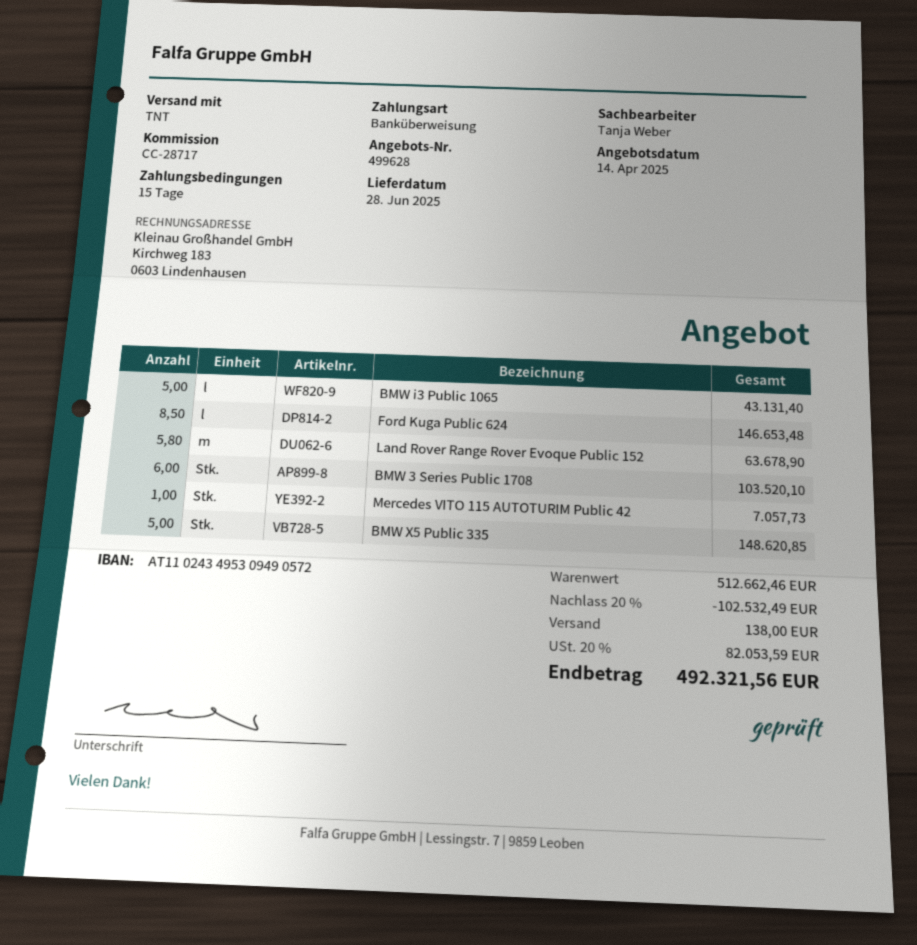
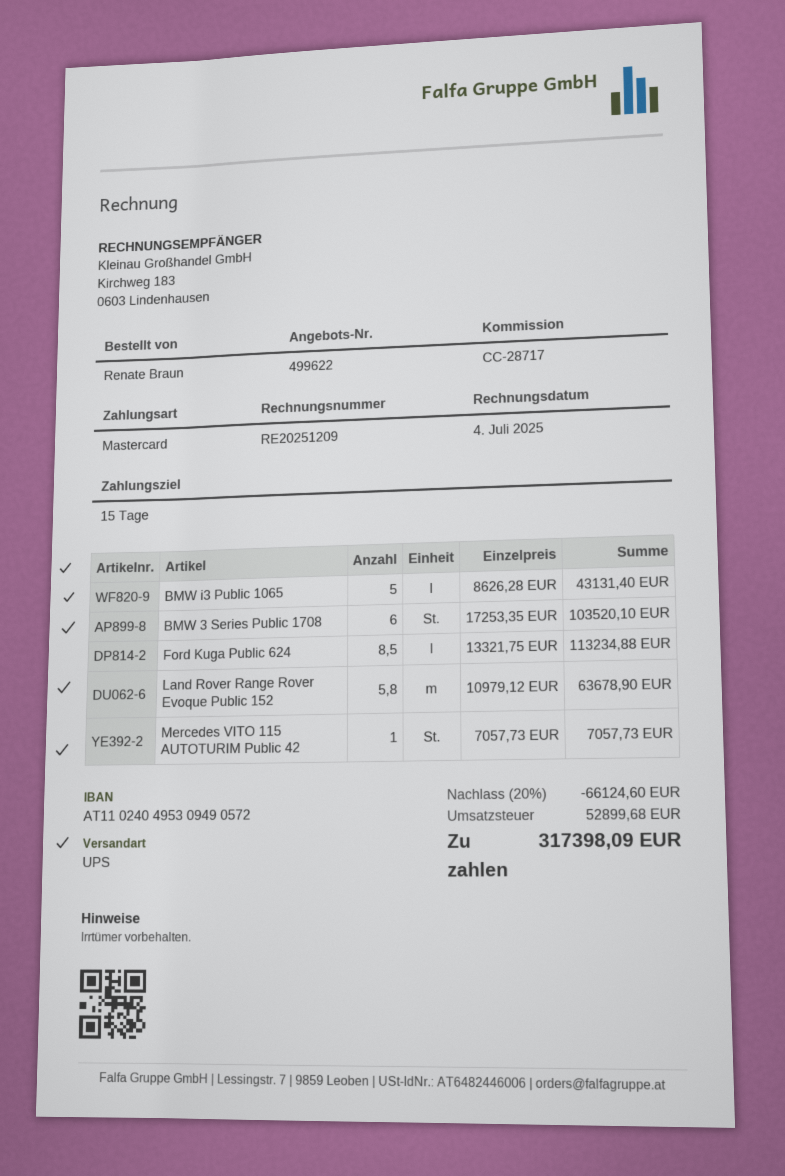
quote number: 499628 -> 499622
payment method: bank transfer -> Mastercard
bank account: AT110243495309490572 -> AT110240495309490572
shipping method: TNT -> UPS
Ford Kuga Public 624: 8.5 for 146653.48 -> 8.5 for 113234.88
BMW X5 Public 335: 5 for 148620.85 -> none
discount: 20% = 102532.49 -> 20% = 66124.60
shipping: 138.00 -> none
tax: 82053.59 -> 52899.68
total: 492321.56 -> 317398.09

